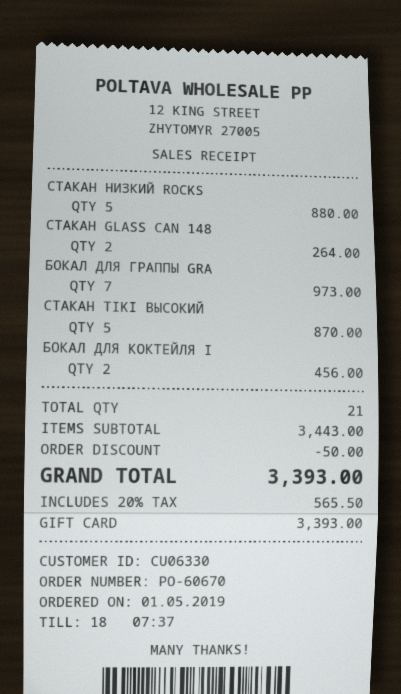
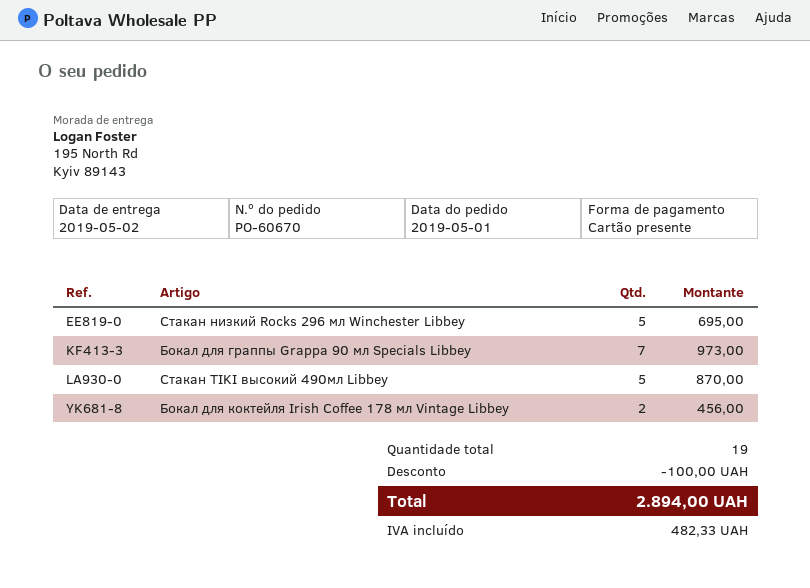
СТАКАН НИЗКИЙ ROCKS: 5 for 880.00 -> 5 for 695.00
СТАКАН GLASS CAN 148: 2 for 264.00 -> none
total quantity: 21 -> 19
discount: 50.00 -> 100.00
tax: 565.50 -> 482.33
total: 3393.00 -> 2894.00

